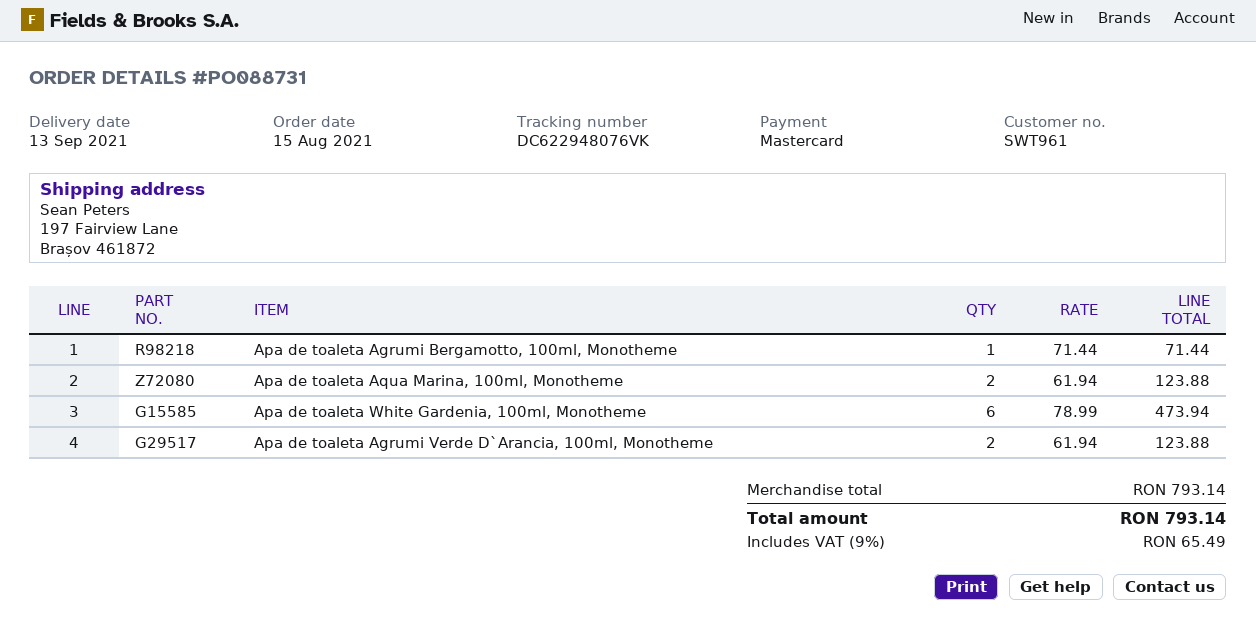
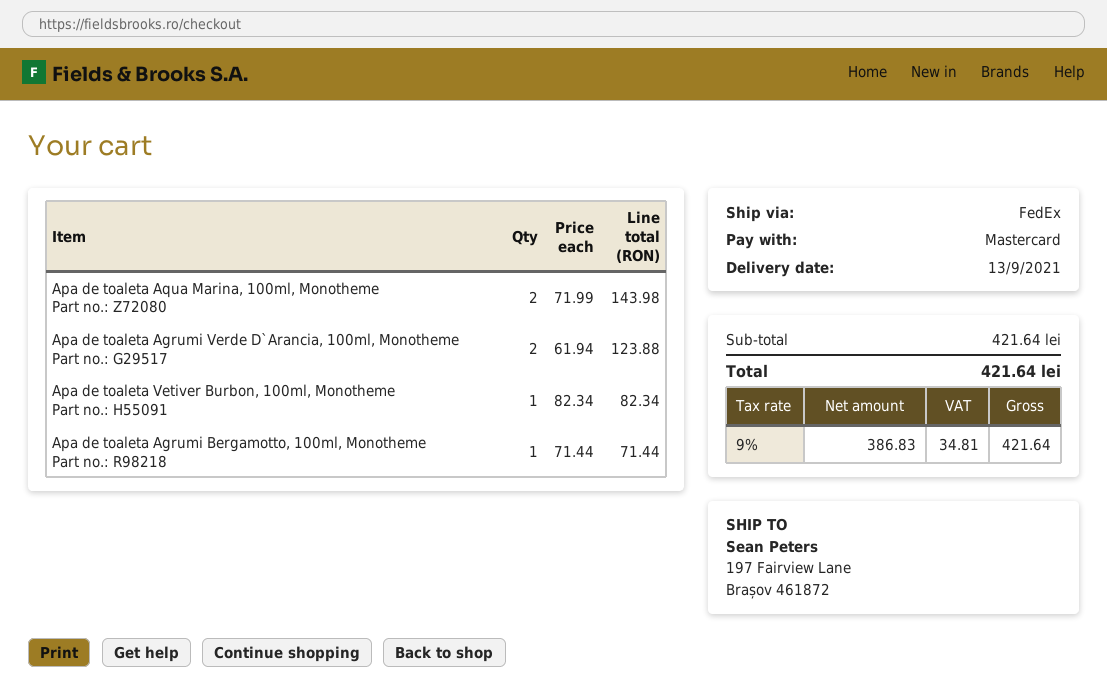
Apa de toaleta Aqua Marina, 100ml, Monotheme: 2 x 61.94 = 123.88 -> 2 x 71.99 = 143.98
Apa de toaleta White Gardenia, 100ml, Monotheme: 6 x 78.99 = 473.94 -> none
Apa de toaleta Vetiver Burbon, 100ml, Monotheme: none -> 1 x 82.34 = 82.34
subtotal: 793.14 -> 421.64
tax: 9% = 65.49 -> 9% = 34.81
total: 793.14 -> 421.64

